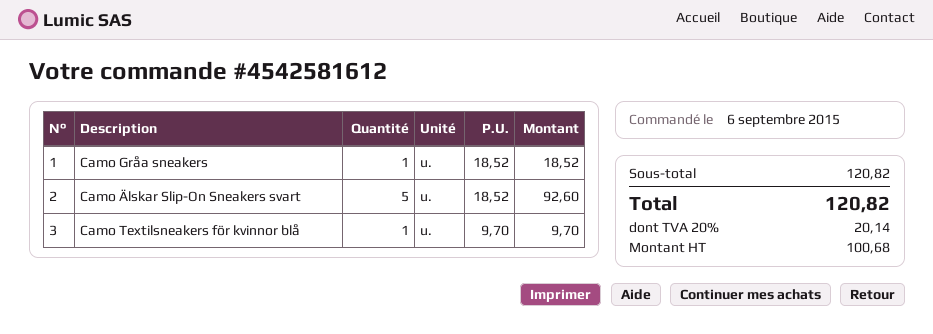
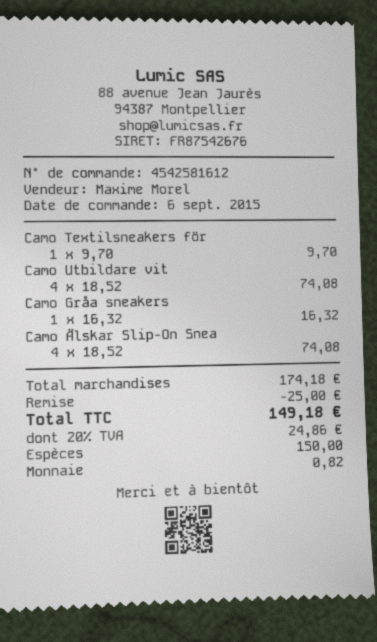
Camo Gråa sneakers: 1 x 18.52 = 18.52 -> 1 x 16.32 = 16.32
Camo Älskar Slip-On Sneakers svart: 5 x 18.52 = 92.60 -> 4 x 18.52 = 74.08
Camo Utbildare vit: none -> 4 x 18.52 = 74.08
subtotal: 120.82 -> 174.18
discount: none -> 25.00
tax: 20% = 20.14 -> 20% = 24.86
total: 120.82 -> 149.18

